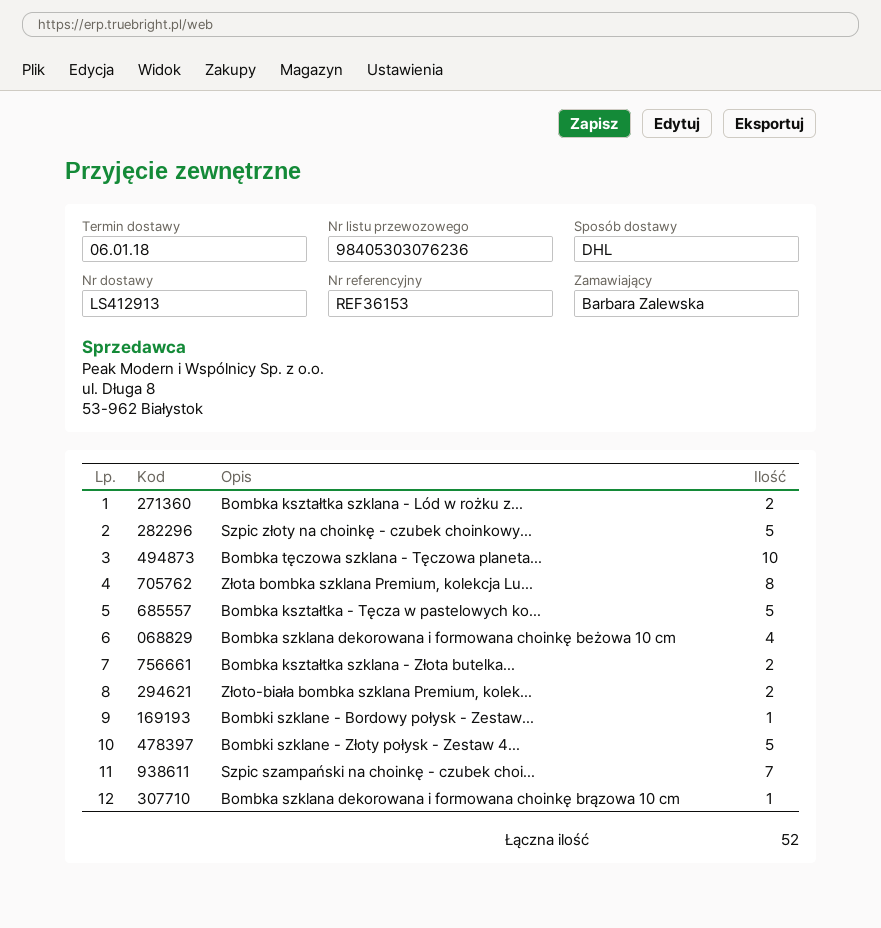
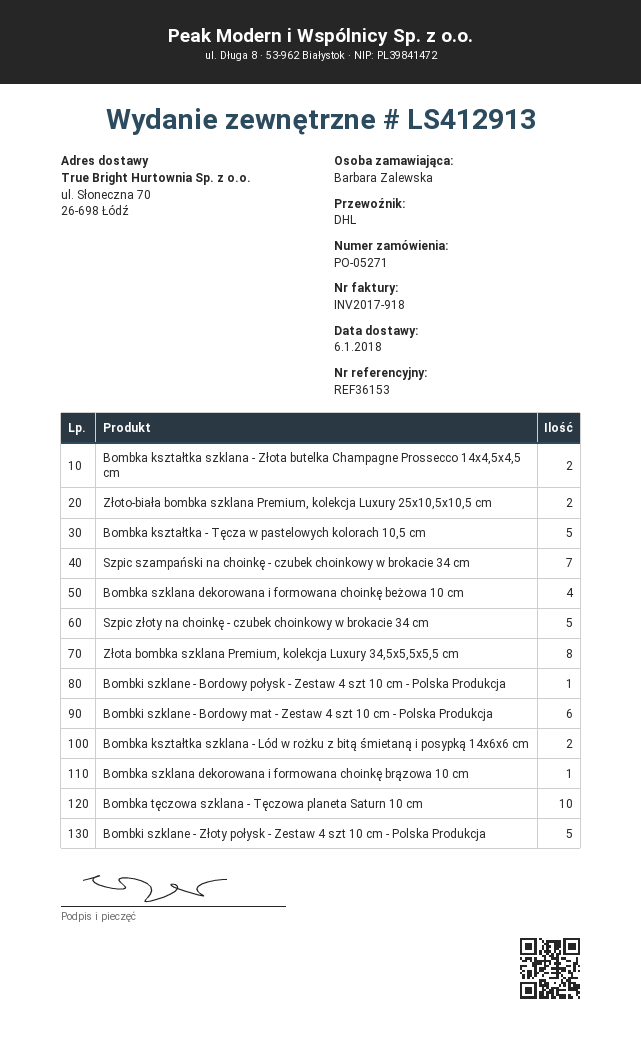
Bombki szklane - Bordowy mat - Zestaw 4 szt 10 cm - Polska Produkcja: none -> 6

